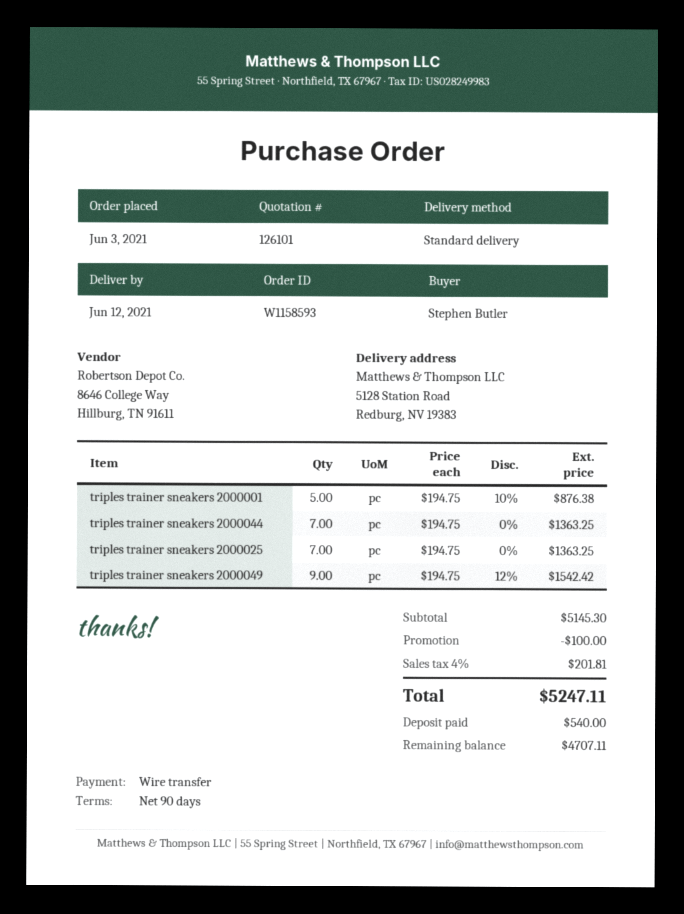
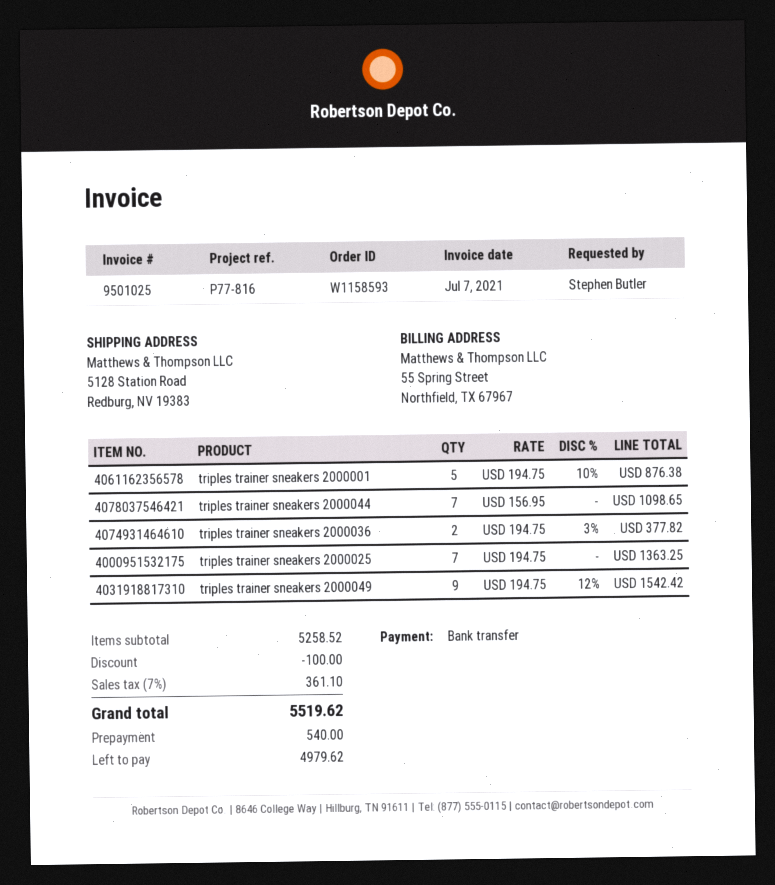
triples trainer sneakers 2000044: 7 x 194.75 = 1363.25 -> 7 x 156.95 = 1098.65
triples trainer sneakers 2000036: none -> 2 x 194.75 - 3% = 377.82
subtotal: 5145.30 -> 5258.52
tax: 4% = 201.81 -> 7% = 361.10
total: 5247.11 -> 5519.62
balance: 4707.11 -> 4979.62

